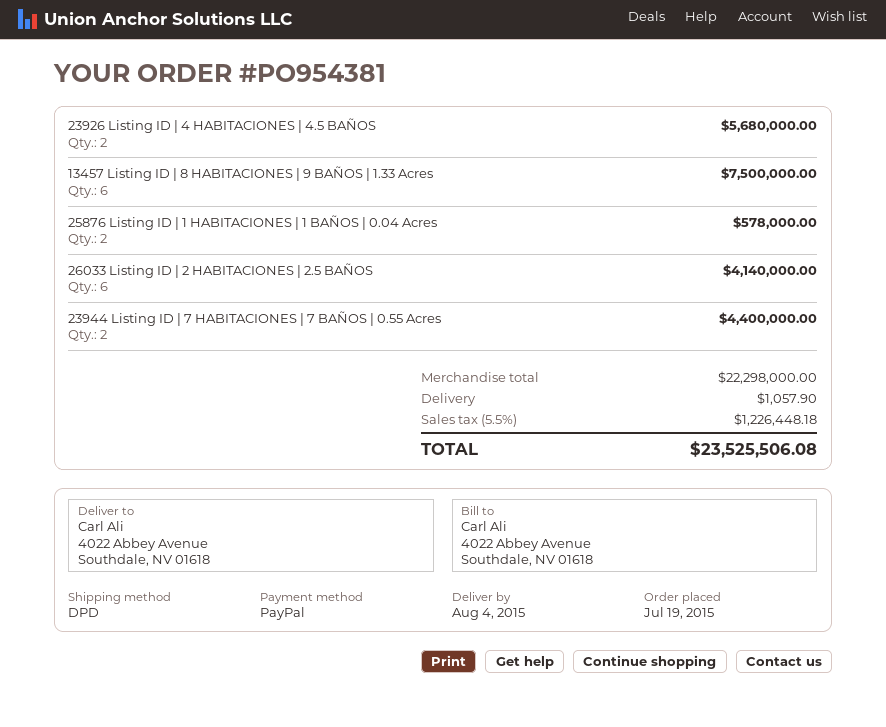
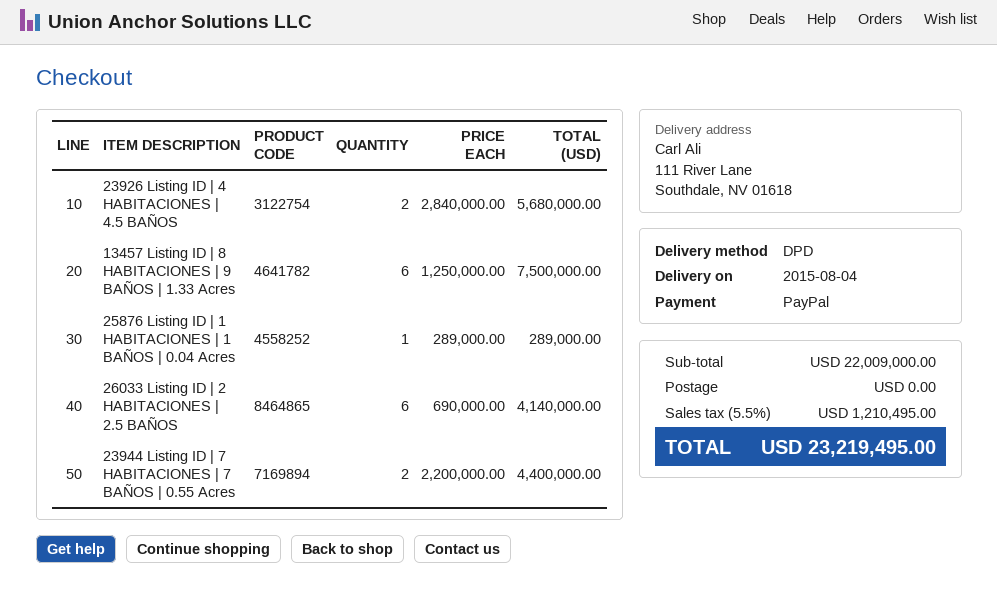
ship to: 4022 Abbey Avenue, Southdale, NV 01618 -> 111 River Lane, Southdale, NV 01618
25876 Listing ID | 1 HABITACIONES | 1 BAÑOS | 0.04 Acres: 2 for 578000.00 -> 1 for 289000.00
subtotal: 22298000.00 -> 22009000.00
shipping: 1057.90 -> 0.00
tax: 5.5% = 1226448.18 -> 5.5% = 1210495.00
total: 23525506.08 -> 23219495.00

